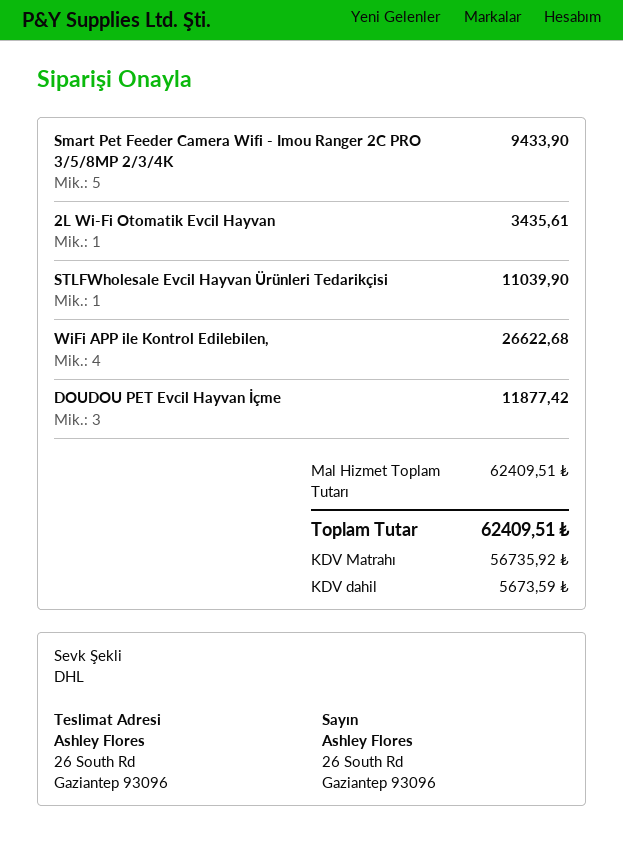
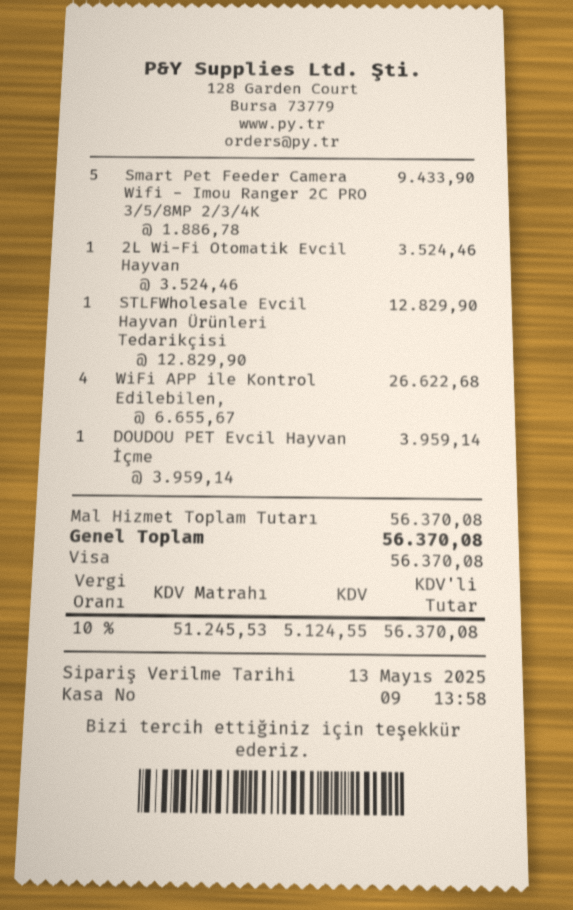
2L Wi-Fi Otomatik Evcil Hayvan: 1 for 3435.61 -> 1 for 3524.46
STLFWholesale Evcil Hayvan Ürünleri Tedarikçisi: 1 for 11039.90 -> 1 for 12829.90
DOUDOU PET Evcil Hayvan İçme: 3 for 11877.42 -> 1 for 3959.14
subtotal: 62409.51 -> 56370.08
net: 56735.92 -> 51245.53
tax: 5673.59 -> 5124.55
total: 62409.51 -> 56370.08

